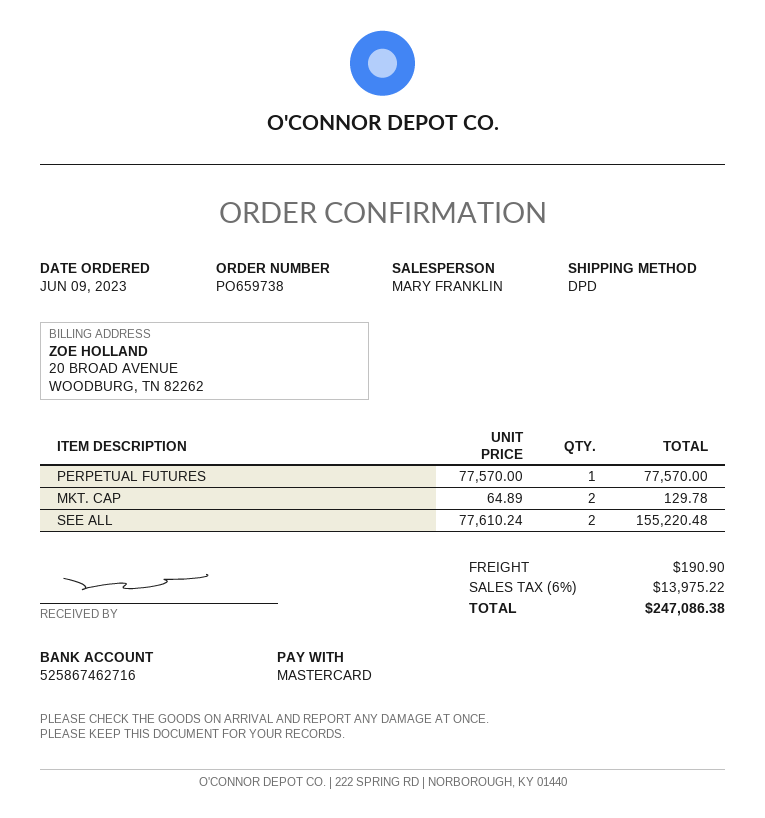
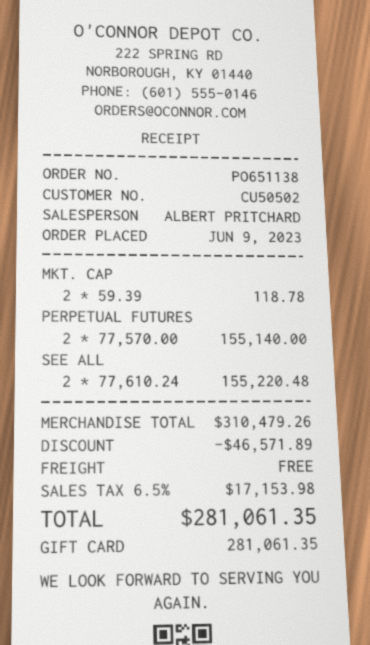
order number: PO659738 -> PO651138
sales rep: MARY FRANKLIN -> ALBERT PRITCHARD
payment method: Mastercard -> gift card
PERPETUAL FUTURES: 1 x 77570.00 = 77570.00 -> 2 x 77570.00 = 155140.00
MKT. CAP: 2 x 64.89 = 129.78 -> 2 x 59.39 = 118.78
discount: none -> 46571.89
shipping: 190.90 -> 0.00
tax: 6% = 13975.22 -> 6.5% = 17153.98
total: 247086.38 -> 281061.35

